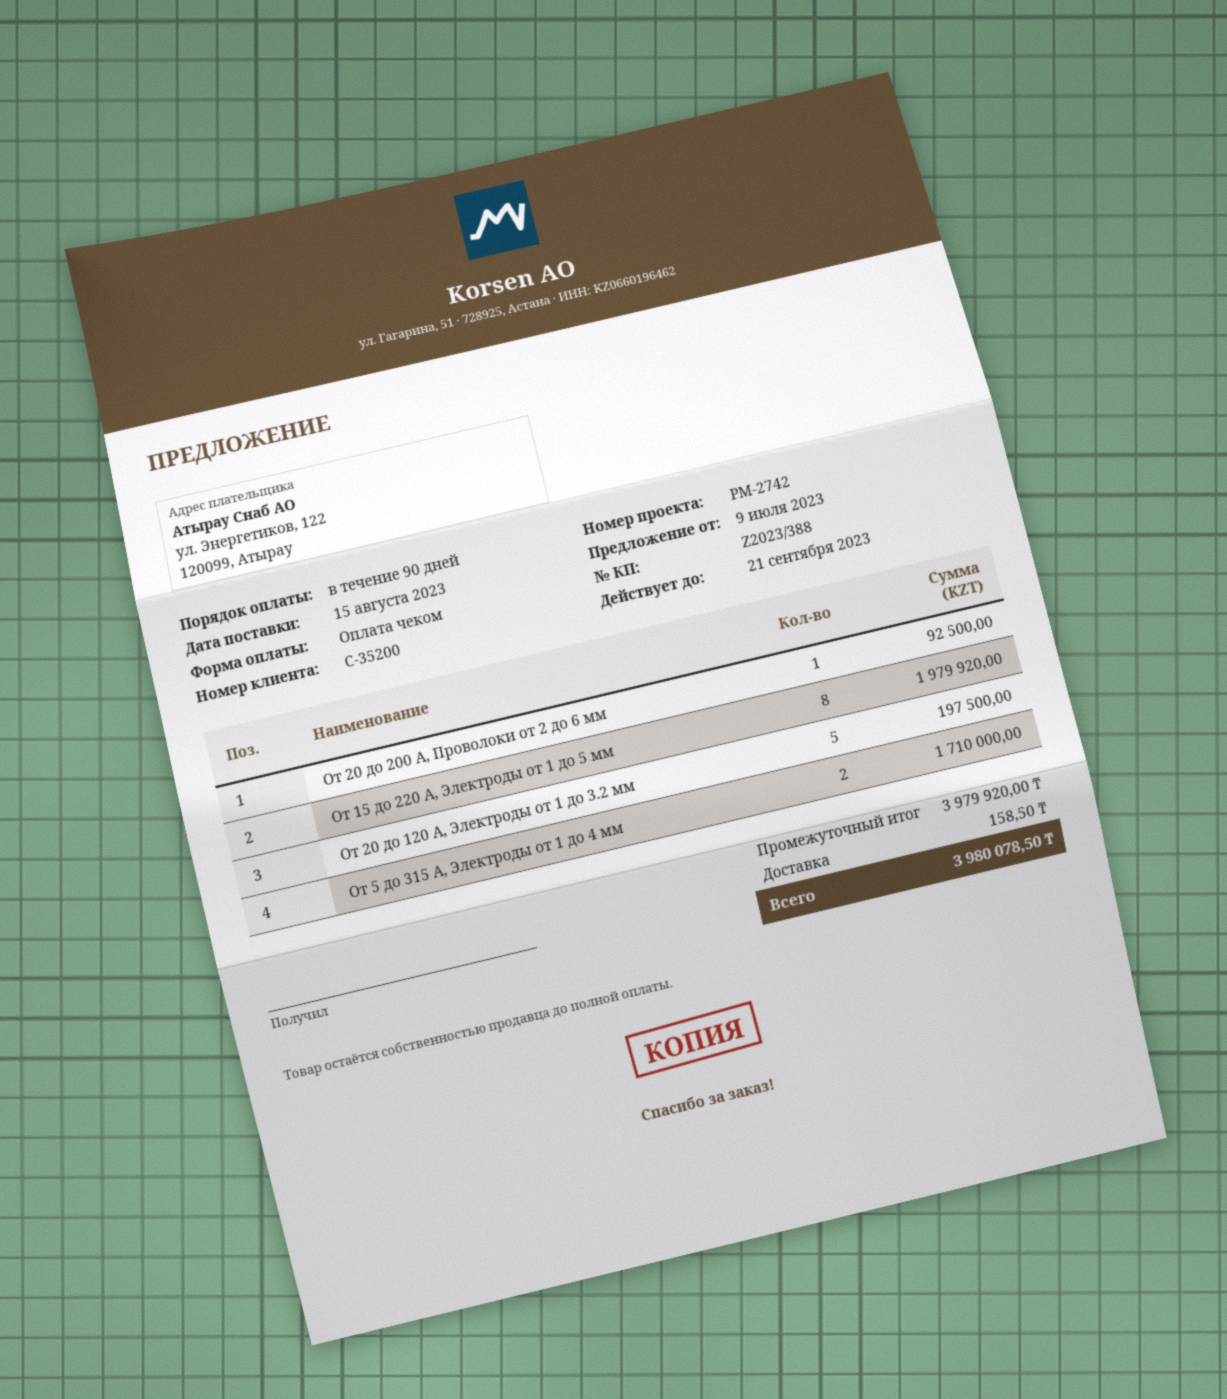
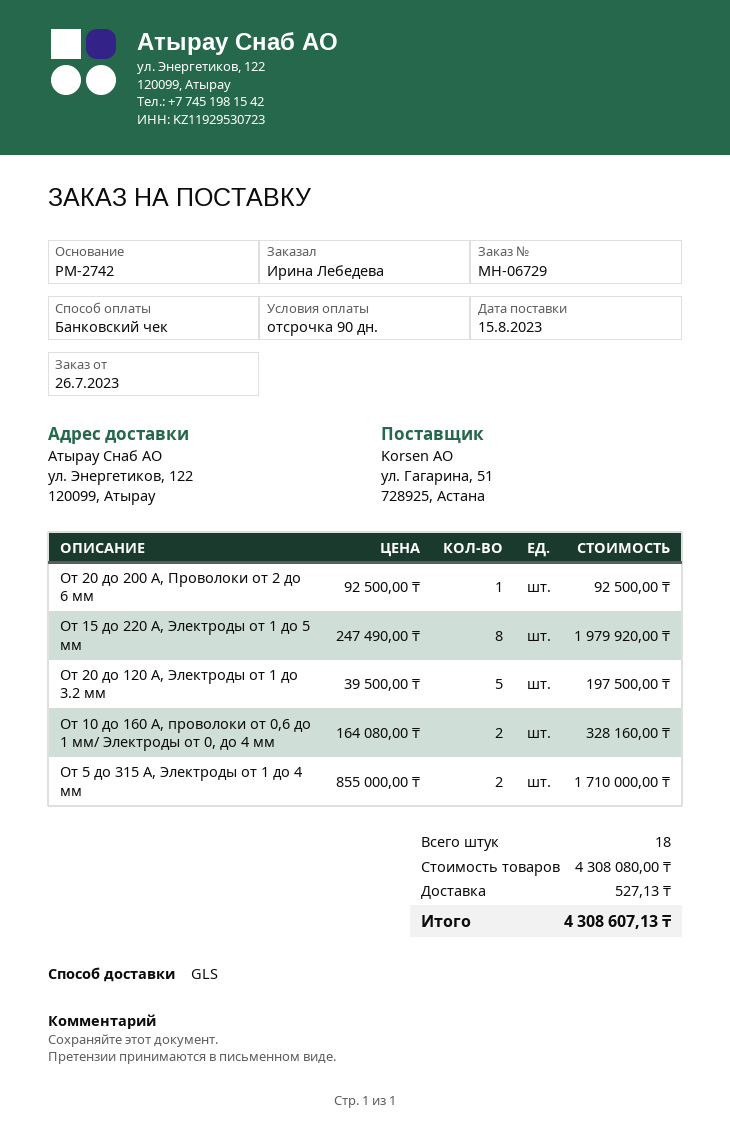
От 10 до 160 А, проволоки от 0,6 до 1 мм/ Электроды от 0, до 4 мм: none -> 2 for 328160.00
subtotal: 3979920.00 -> 4308080.00
shipping: 158.50 -> 527.13
total: 3980078.50 -> 4308607.13

